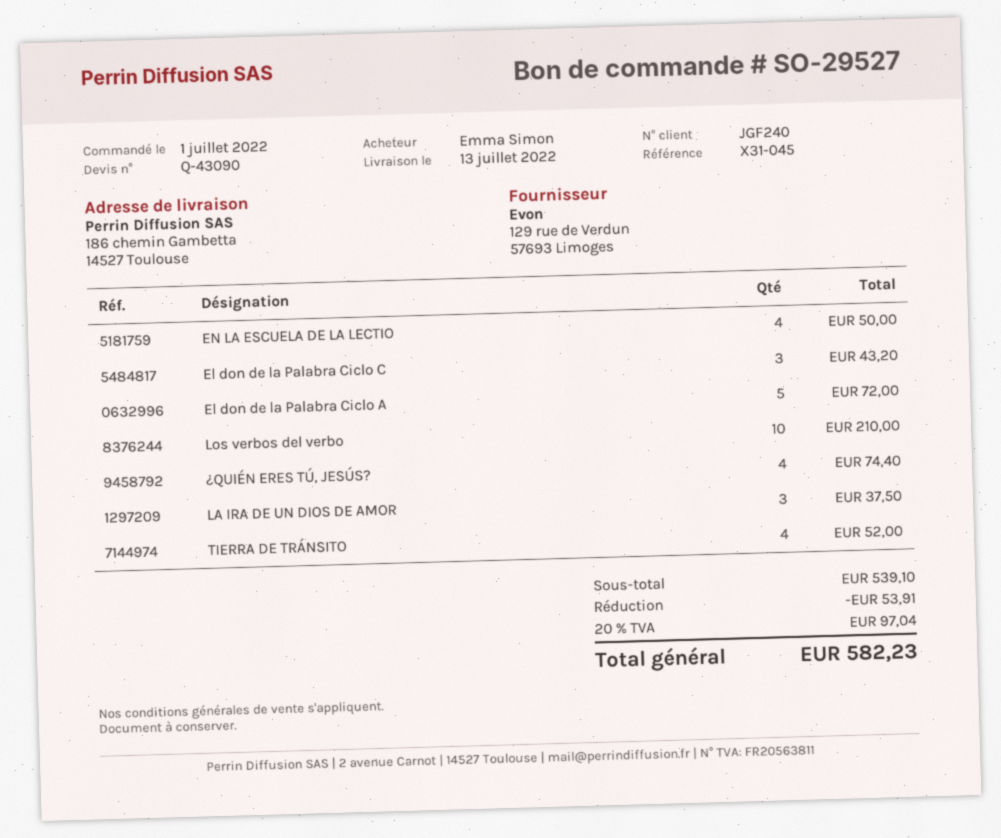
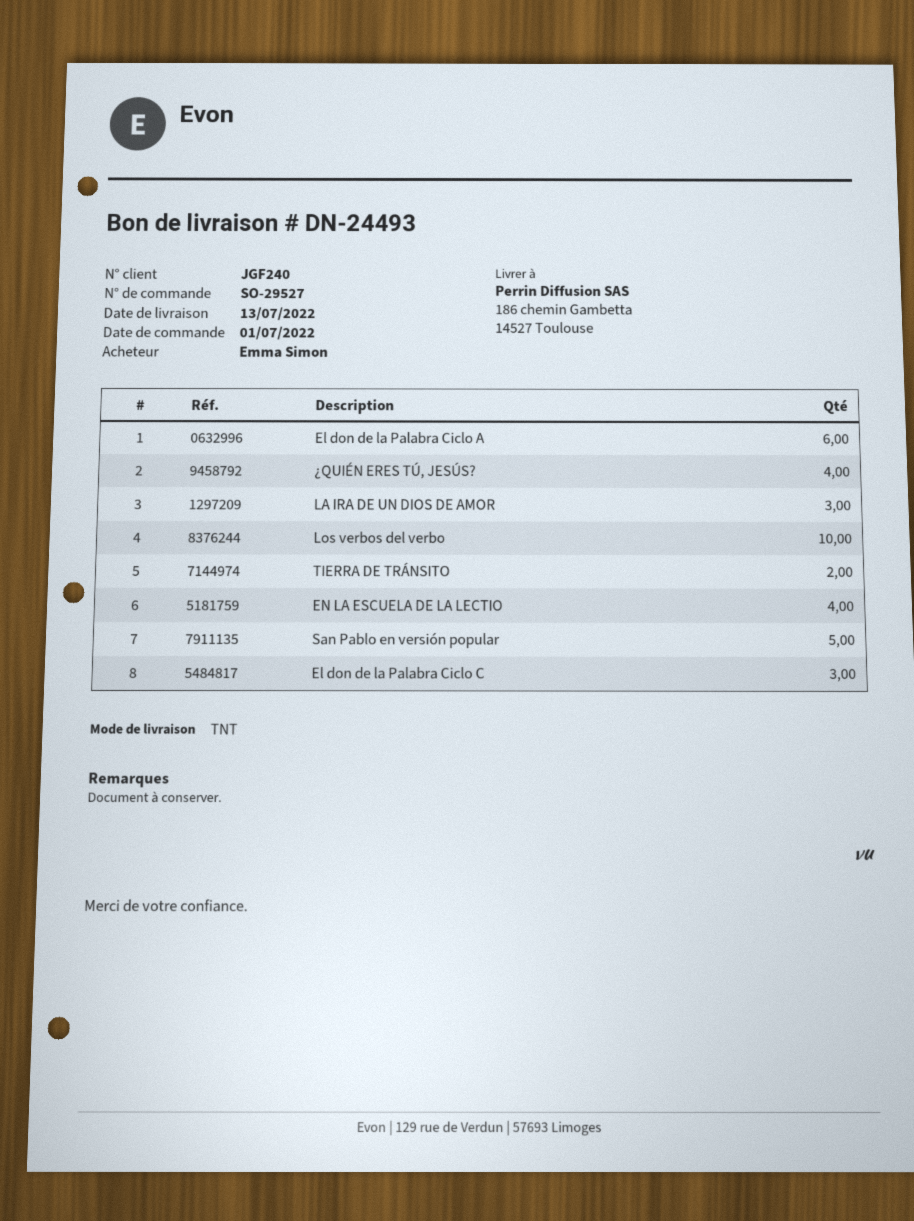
El don de la Palabra Ciclo A: 5 -> 6
TIERRA DE TRÁNSITO: 4 -> 2
San Pablo en versión popular: none -> 5

